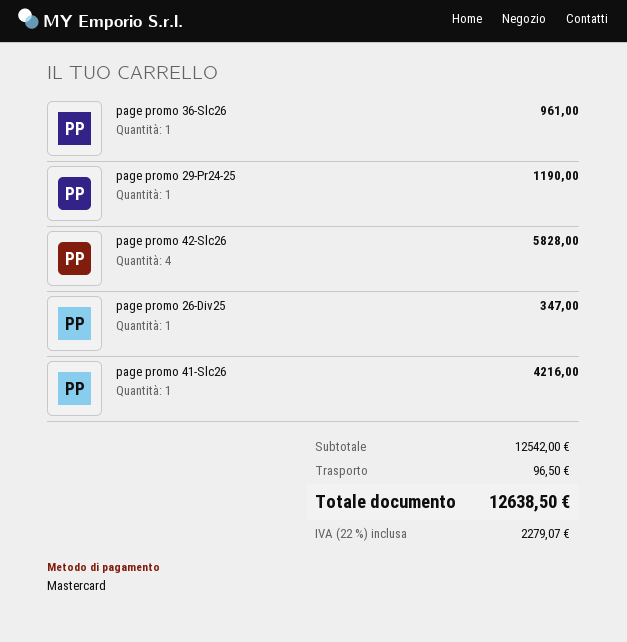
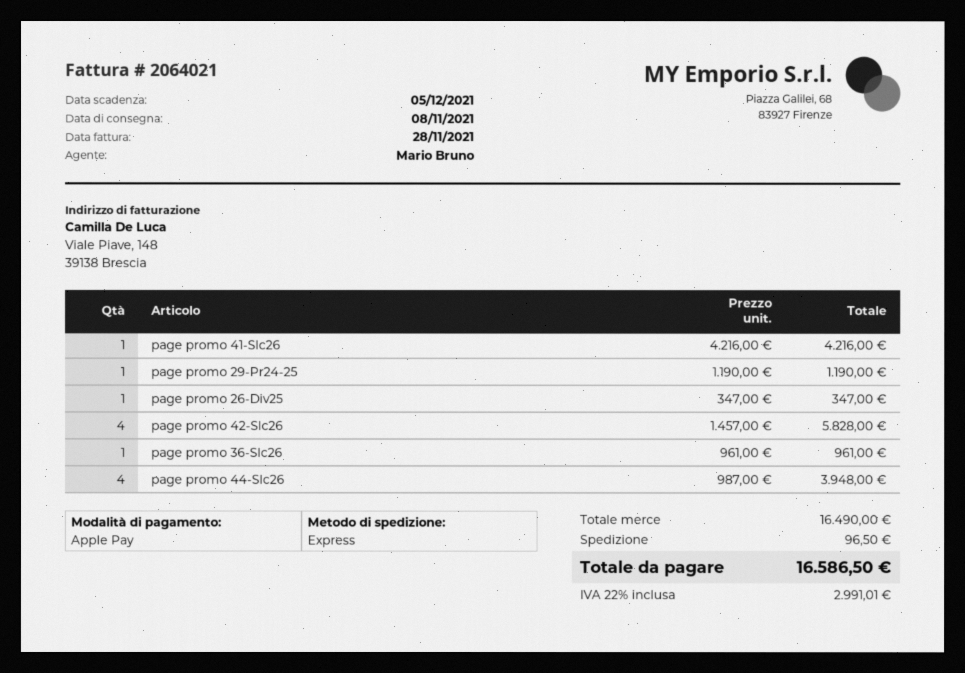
payment method: Mastercard -> Apple Pay
page promo 44-Slc26: none -> 4 for 3948.00
subtotal: 12542.00 -> 16490.00
tax: 22% = 2279.07 -> 22% = 2991.01
total: 12638.50 -> 16586.50

